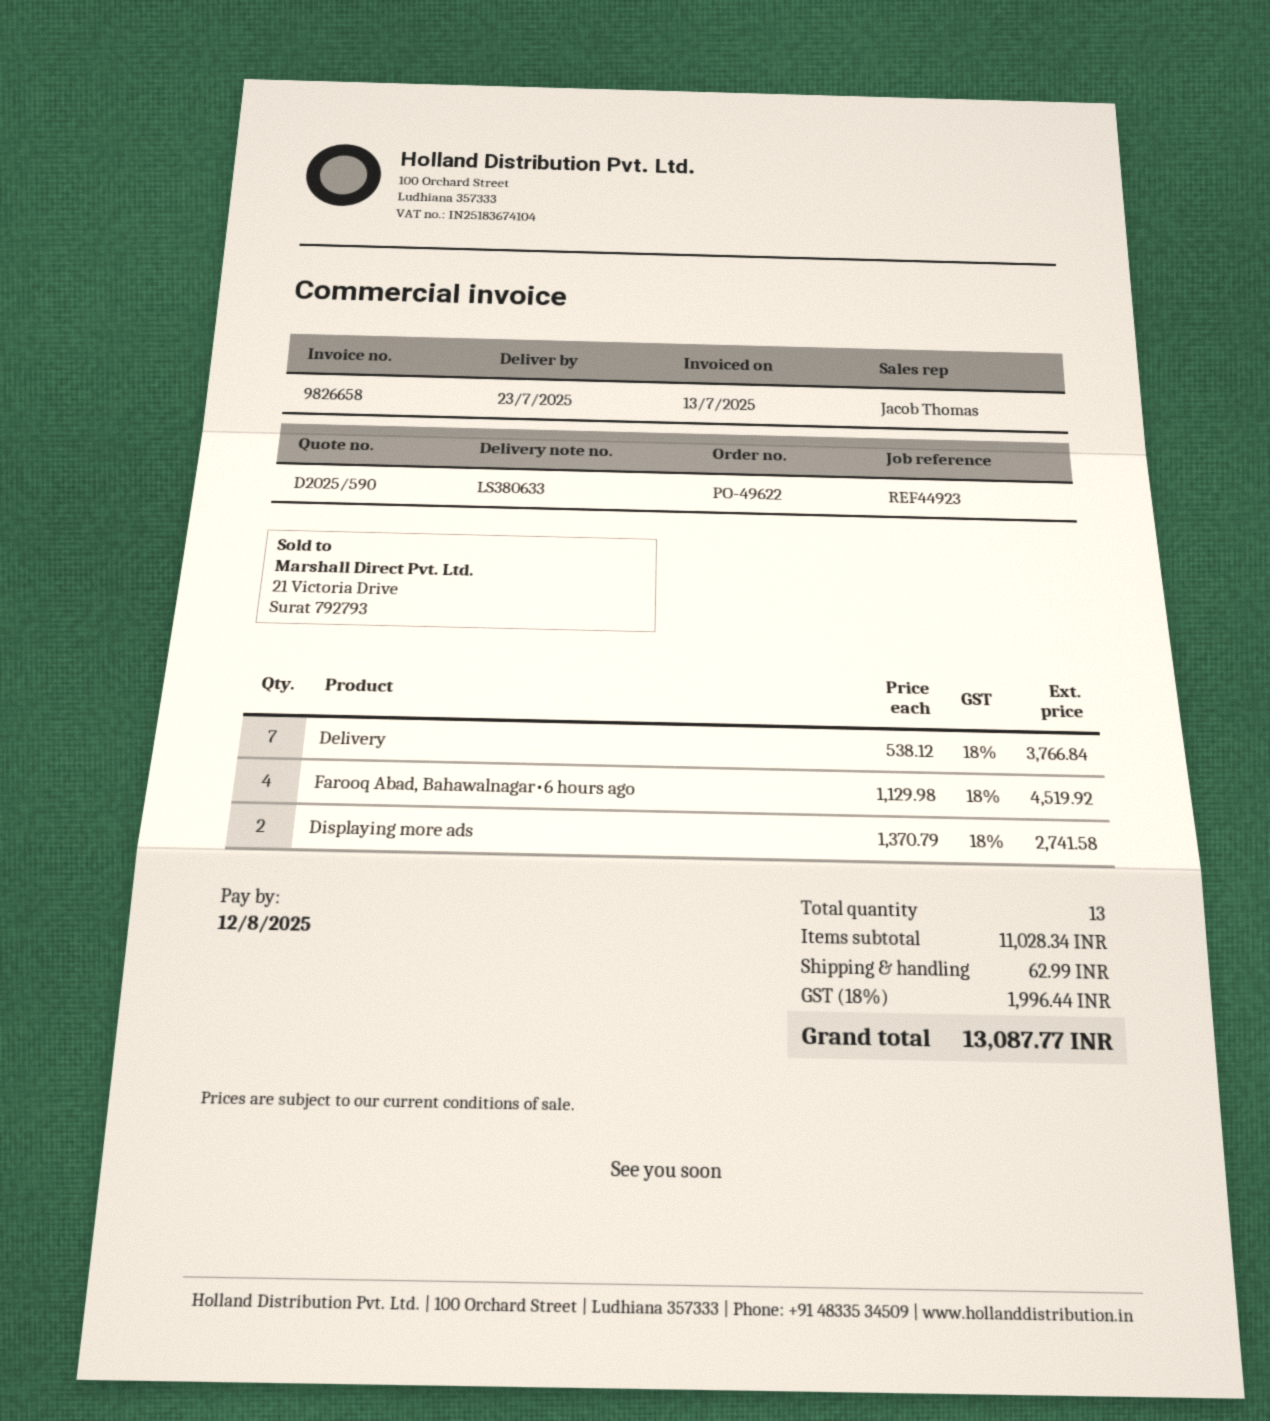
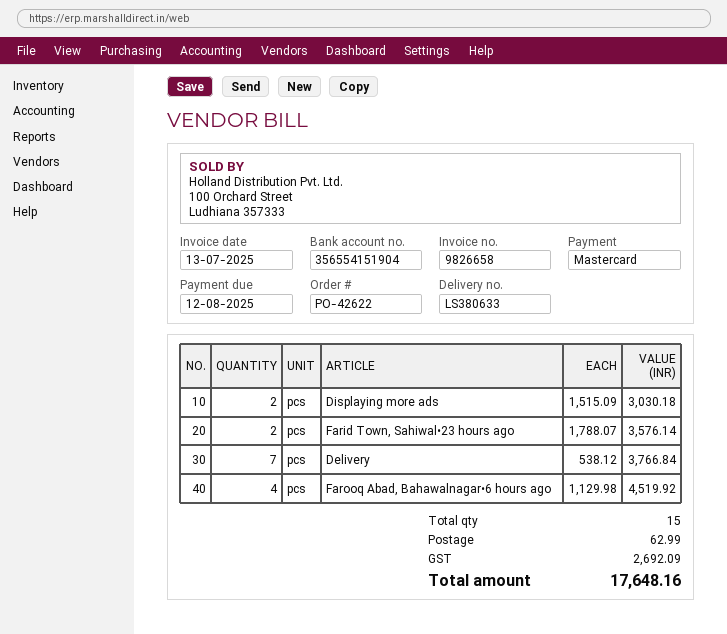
order number: PO-49622 -> PO-42622
Displaying more ads: 2 x 1370.79 = 2741.58 -> 2 x 1515.09 = 3030.18
Farid Town, Sahiwal•23 hours ago: none -> 2 x 1788.07 = 3576.14
total quantity: 13 -> 15
tax: 1996.44 -> 2692.09
total: 13087.77 -> 17648.16

